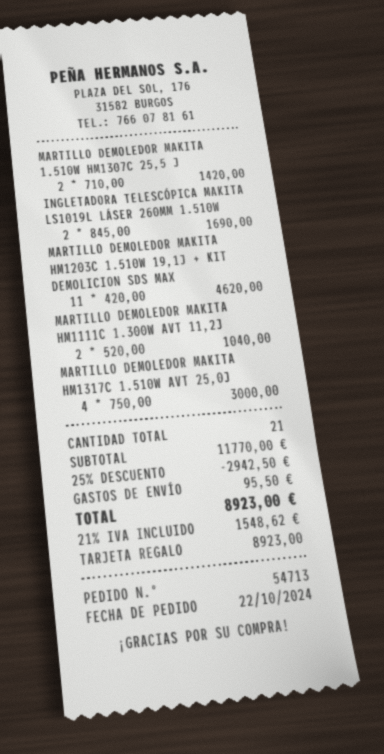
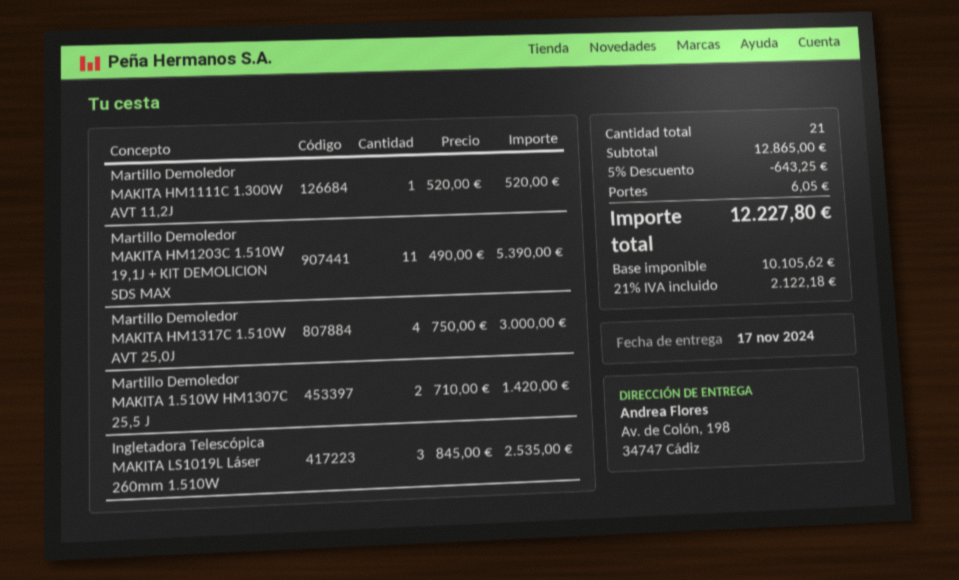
INGLETADORA TELESCÓPICA MAKITA LS1019L LÁSER 260MM 1.510W: 2 x 845.00 = 1690.00 -> 3 x 845.00 = 2535.00
MARTILLO DEMOLEDOR MAKITA HM1203C 1.510W 19,1J + KIT DEMOLICION SDS MAX: 11 x 420.00 = 4620.00 -> 11 x 490.00 = 5390.00
MARTILLO DEMOLEDOR MAKITA HM1111C 1.300W AVT 11,2J: 2 x 520.00 = 1040.00 -> 1 x 520.00 = 520.00
subtotal: 11770.00 -> 12865.00
discount: 25% = 2942.50 -> 5% = 643.25
shipping: 95.50 -> 6.05
tax: 21% = 1548.62 -> 21% = 2122.18
total: 8923.00 -> 12227.80

